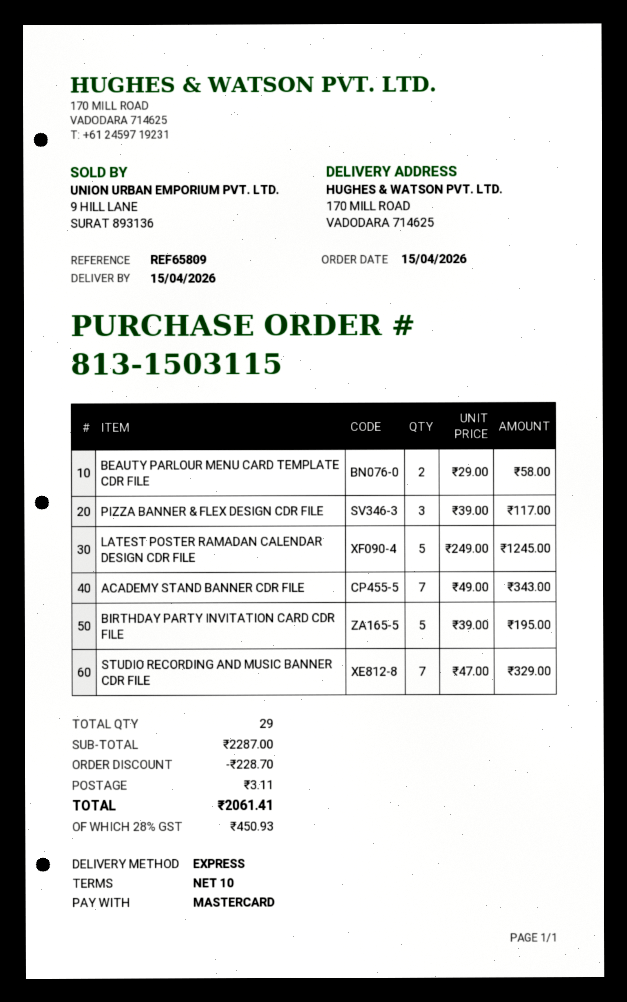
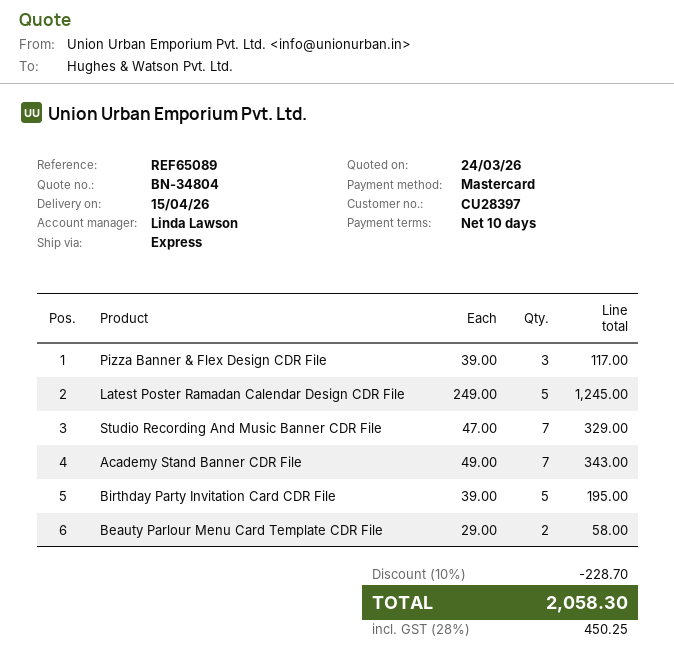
reference: REF65809 -> REF65089
shipping: 3.11 -> none
tax: 28% = 450.93 -> 28% = 450.25
total: 2061.41 -> 2058.30

